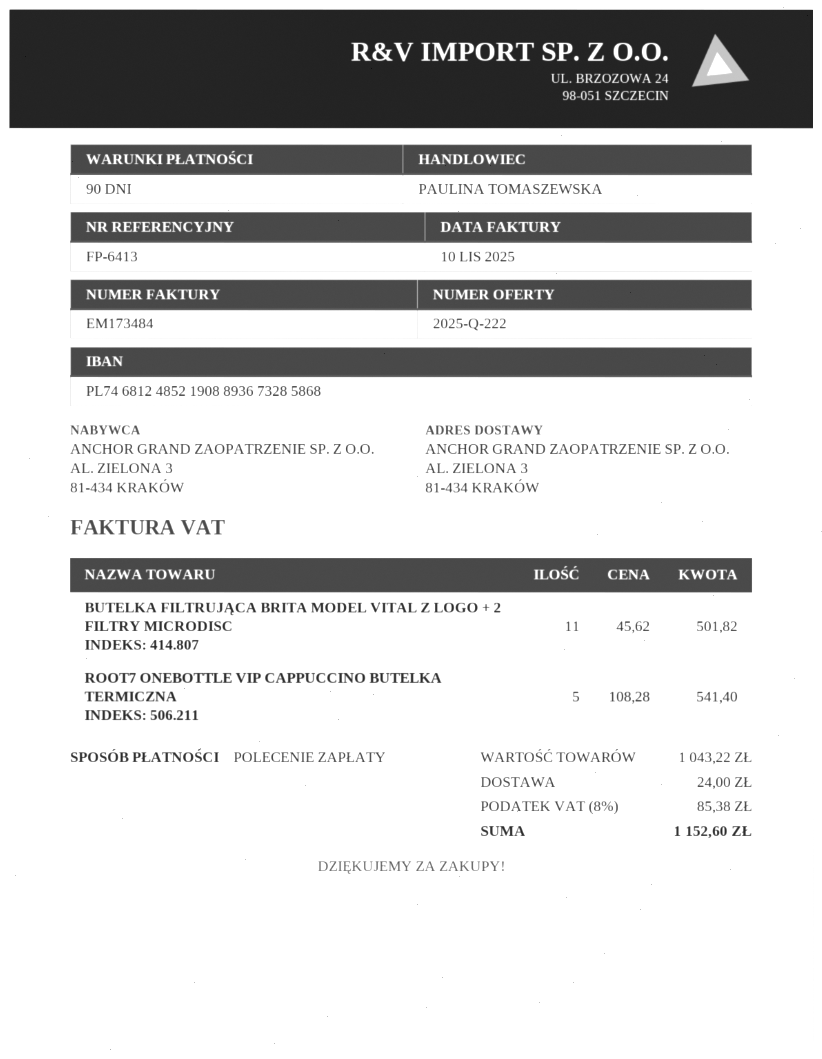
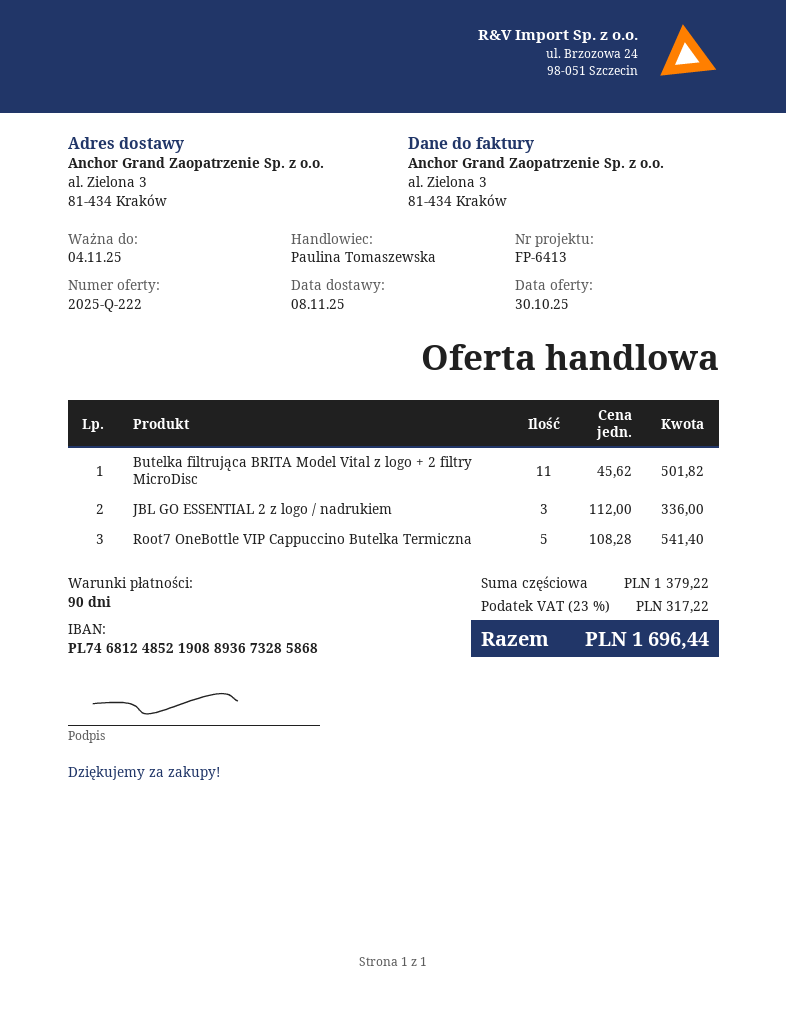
JBL GO ESSENTIAL 2 z logo / nadrukiem: none -> 3 x 112.00 = 336.00
subtotal: 1043.22 -> 1379.22
shipping: 24.00 -> none
tax: 8% = 85.38 -> 23% = 317.22
total: 1152.60 -> 1696.44

